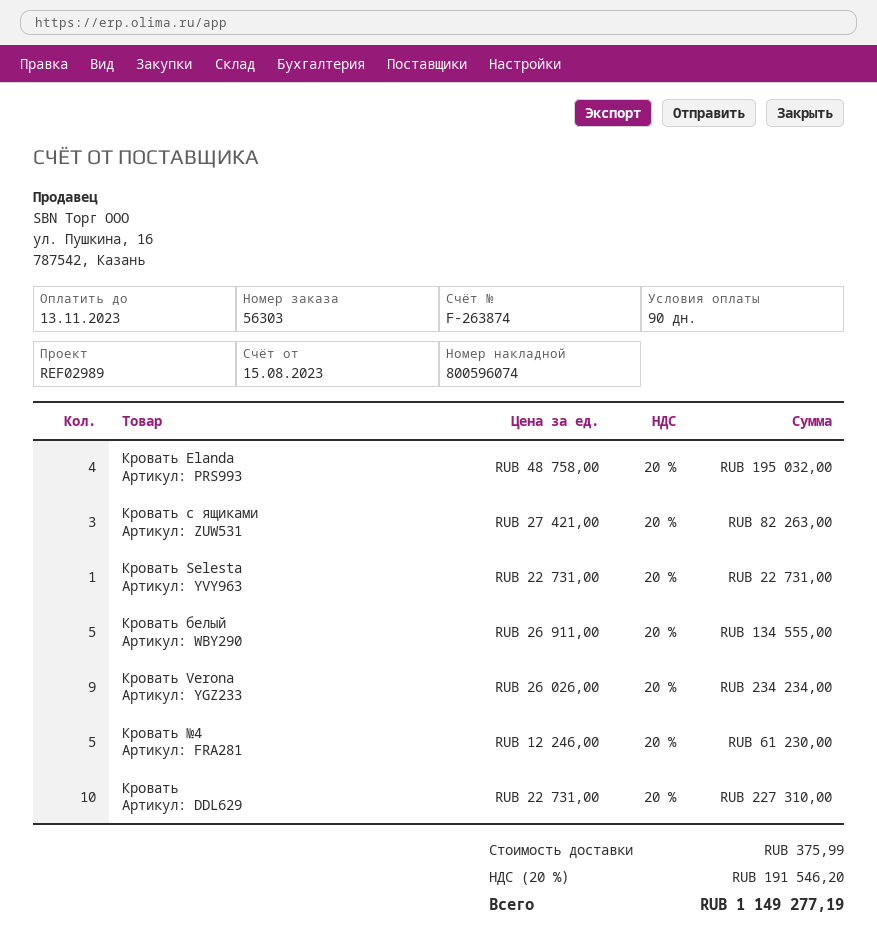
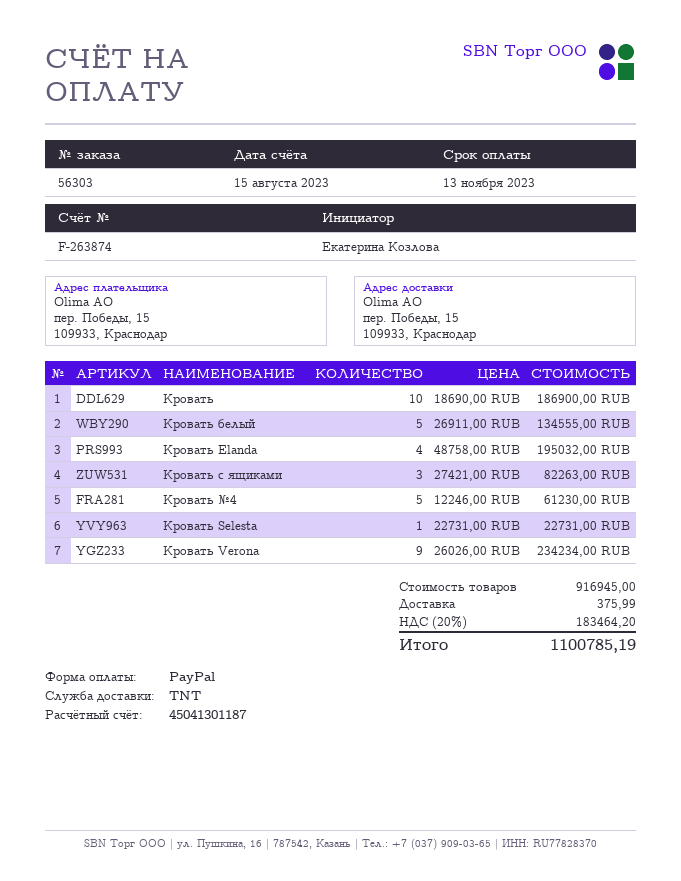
Кровать: 10 x 22731.00 = 227310.00 -> 10 x 18690.00 = 186900.00
tax: 20% = 191546.20 -> 20% = 183464.20
total: 1149277.19 -> 1100785.19

